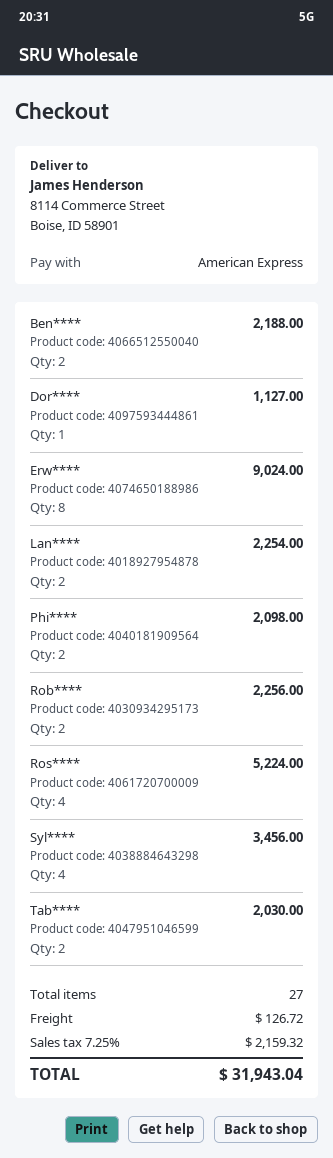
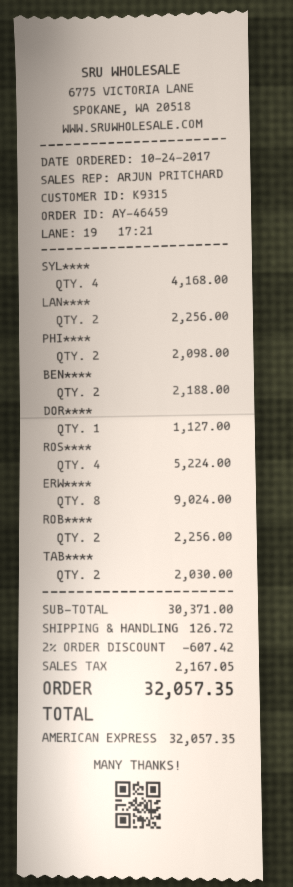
Lan****: 2 for 2254.00 -> 2 for 2256.00
Syl****: 4 for 3456.00 -> 4 for 4168.00
discount: none -> 2% = 607.42
tax: 2159.32 -> 2167.05
total: 31943.04 -> 32057.35

